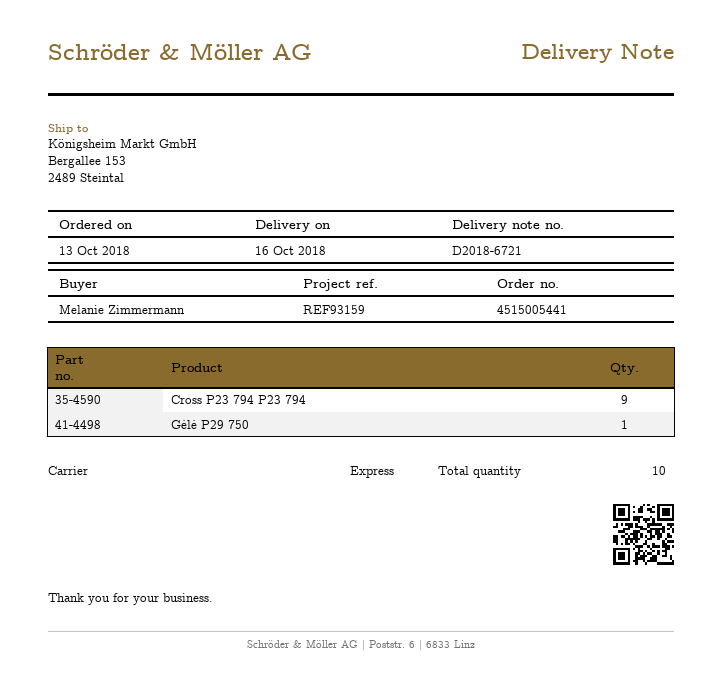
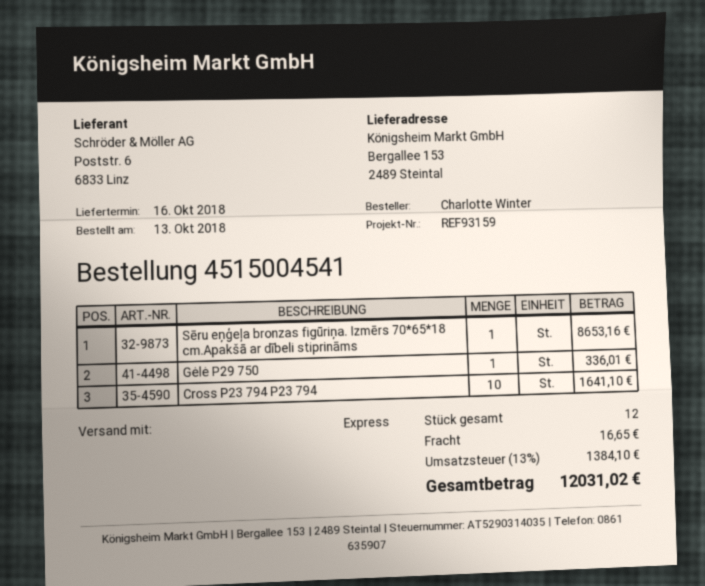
order number: 4515005441 -> 4515004541
ordered by: Melanie Zimmermann -> Charlotte Winter
Cross P23 794 P23 794: 9 -> 10
Sēru eņģeļa bronzas figūriņa. Izmērs 70*65*18 cm.Apakšā ar dībeli stiprināms: none -> 1
total quantity: 10 -> 12

